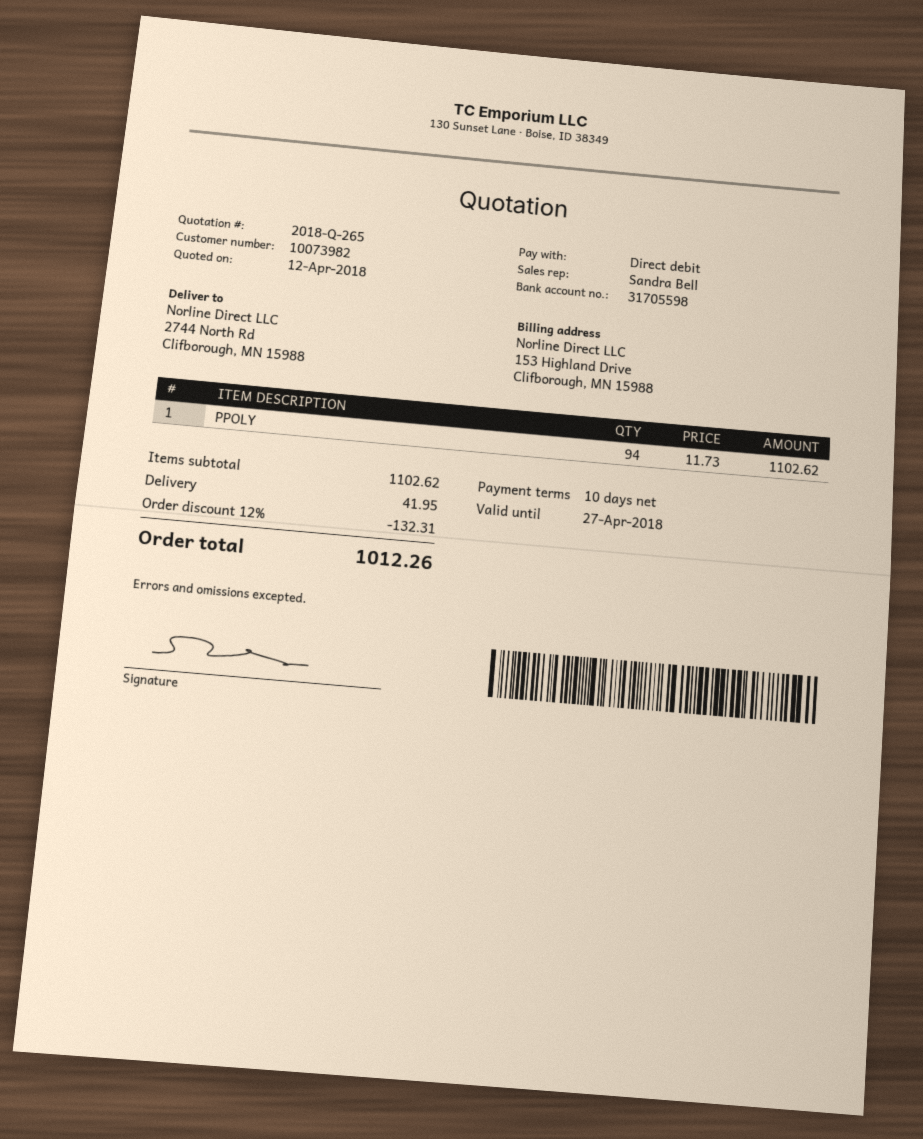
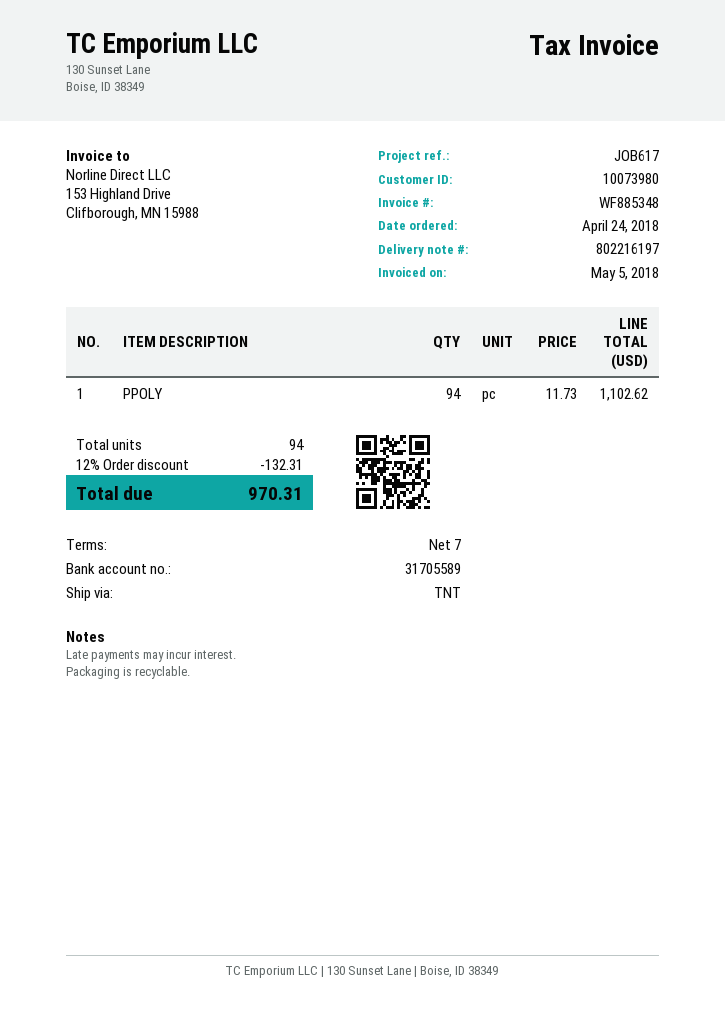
payment terms: 10 days -> 7 days
customer number: 10073982 -> 10073980
bank account: 31705598 -> 31705589
shipping: 41.95 -> none
total: 1012.26 -> 970.31

